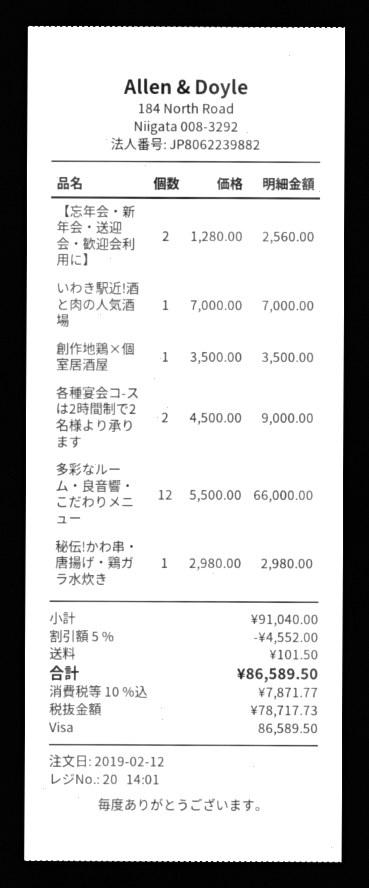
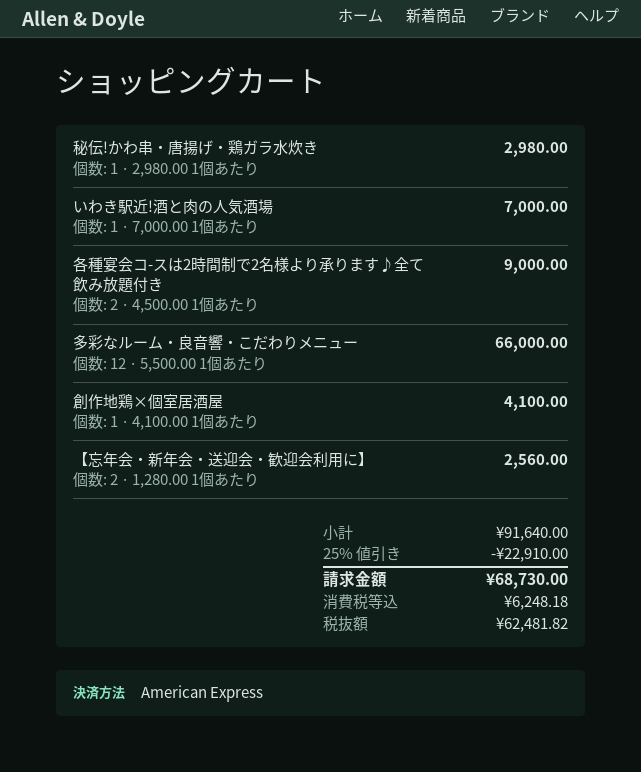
payment method: Visa -> American Express
創作地鶏×個室居酒屋: 1 x 3500.00 = 3500.00 -> 1 x 4100.00 = 4100.00
subtotal: 91040.00 -> 91640.00
discount: 5% = 4552.00 -> 25% = 22910.00
shipping: 101.50 -> none
net: 78717.73 -> 62481.82
tax: 7871.77 -> 6248.18
total: 86589.50 -> 68730.00

